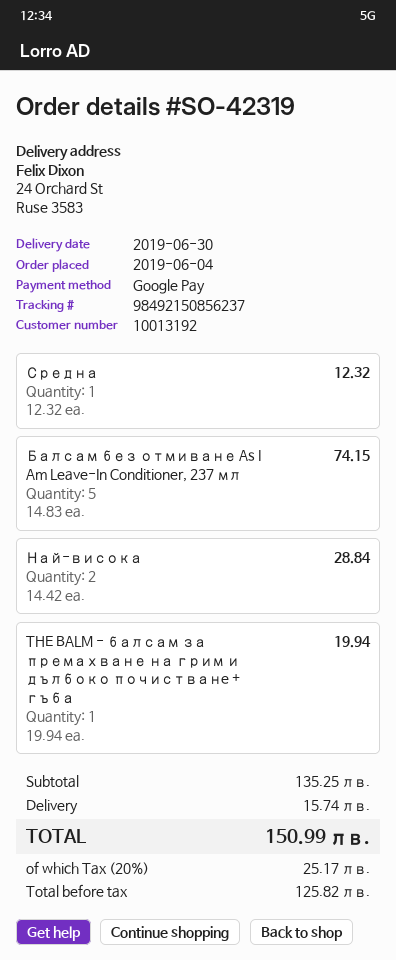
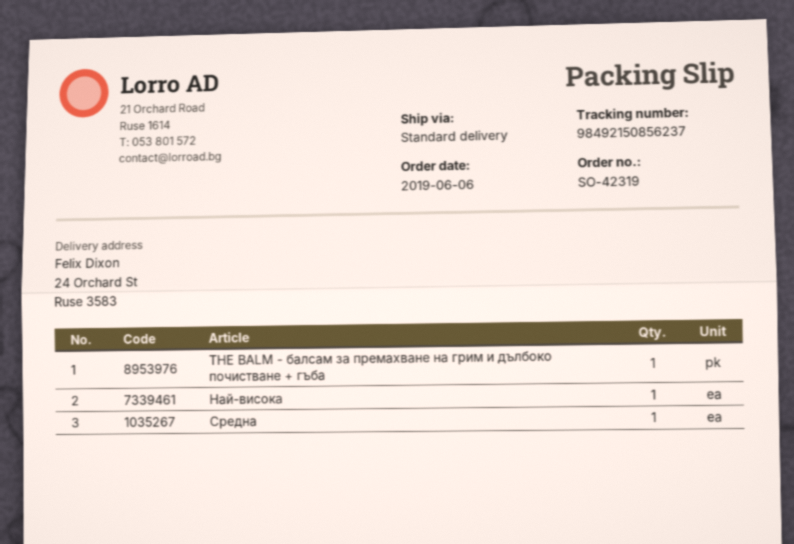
order date: 2019-06-04 -> 2019-06-06
Балсам без отмиване As I Am Leave-In Conditioner, 237 мл: 5 -> none
Най-висока: 2 -> 1

